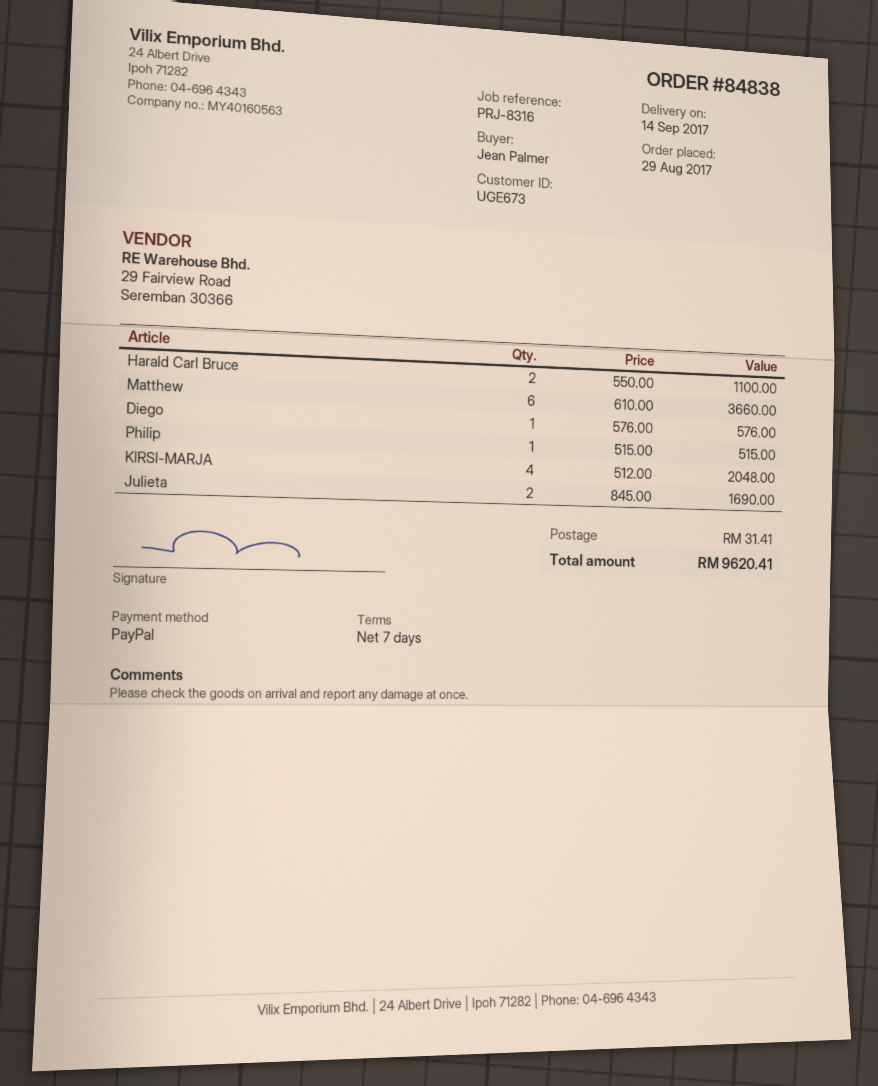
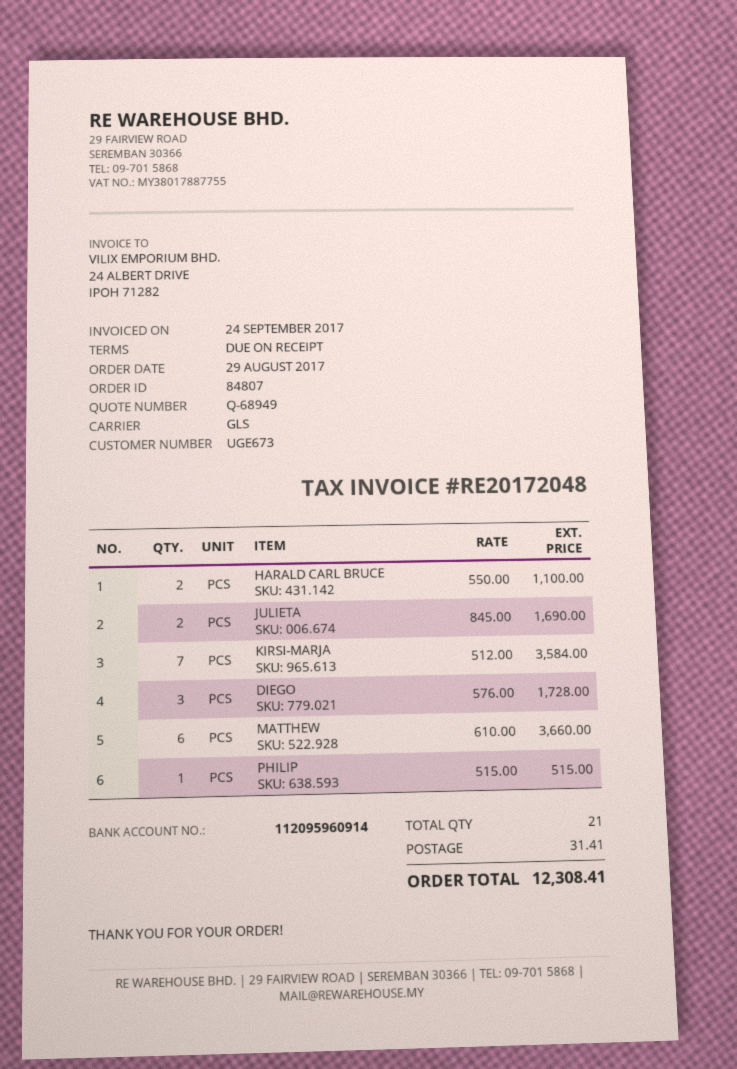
order number: 84838 -> 84807
payment terms: 7 days -> on receipt
Diego: 1 x 576.00 = 576.00 -> 3 x 576.00 = 1728.00
KIRSI-MARJA: 4 x 512.00 = 2048.00 -> 7 x 512.00 = 3584.00
total: 9620.41 -> 12308.41

